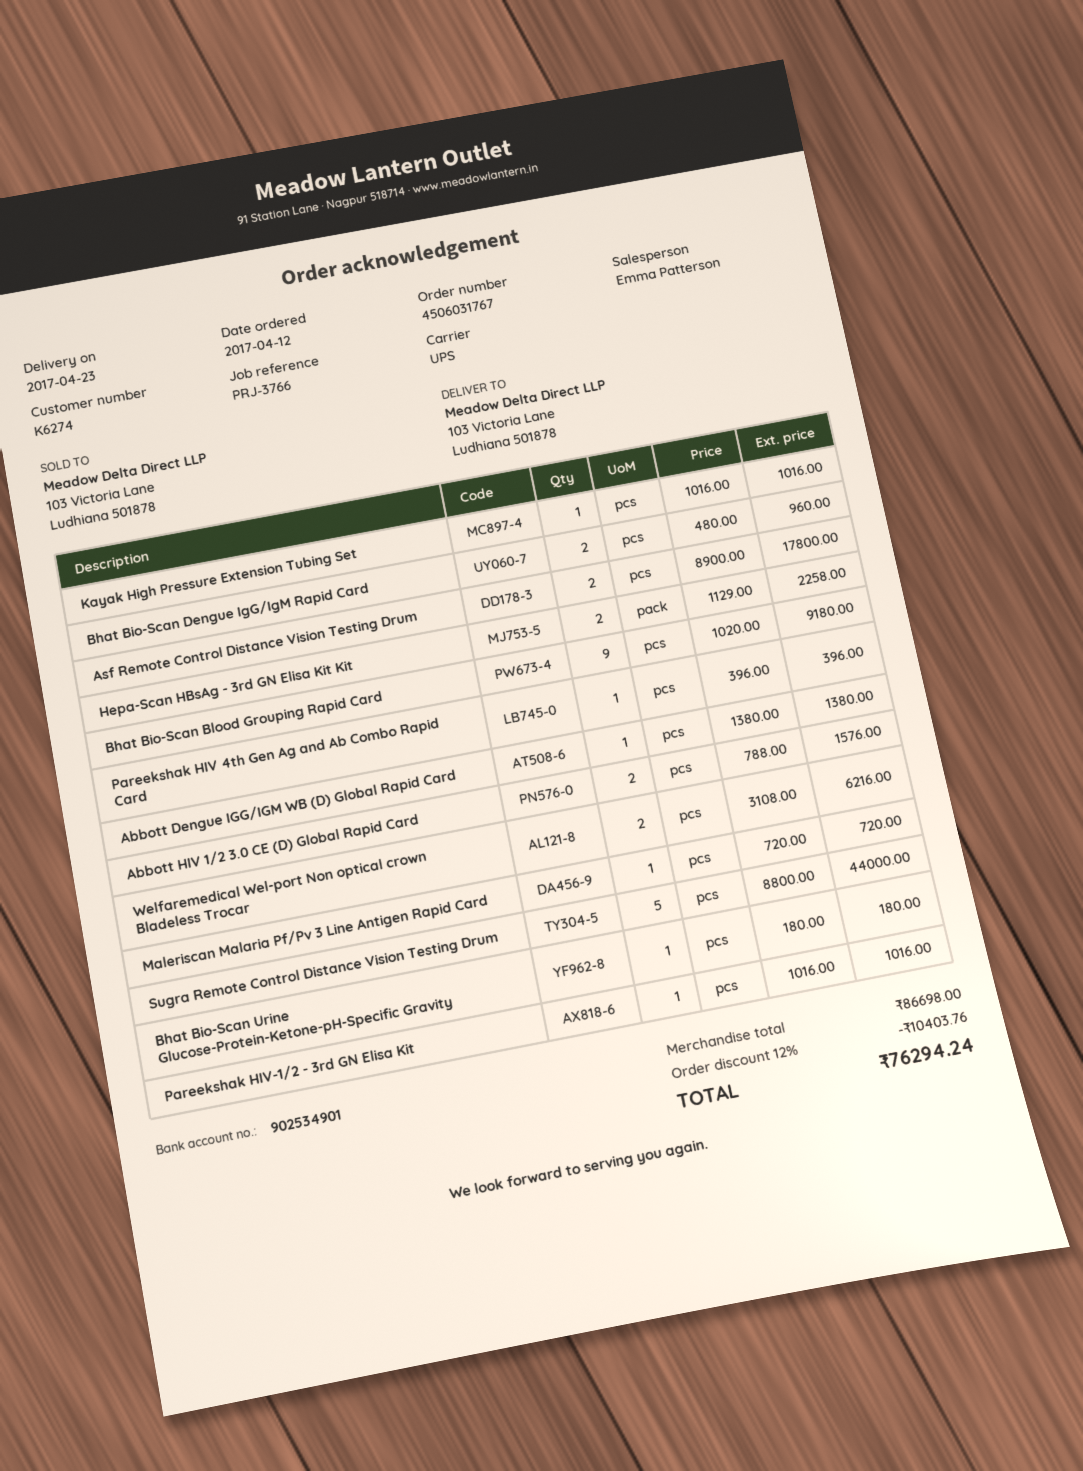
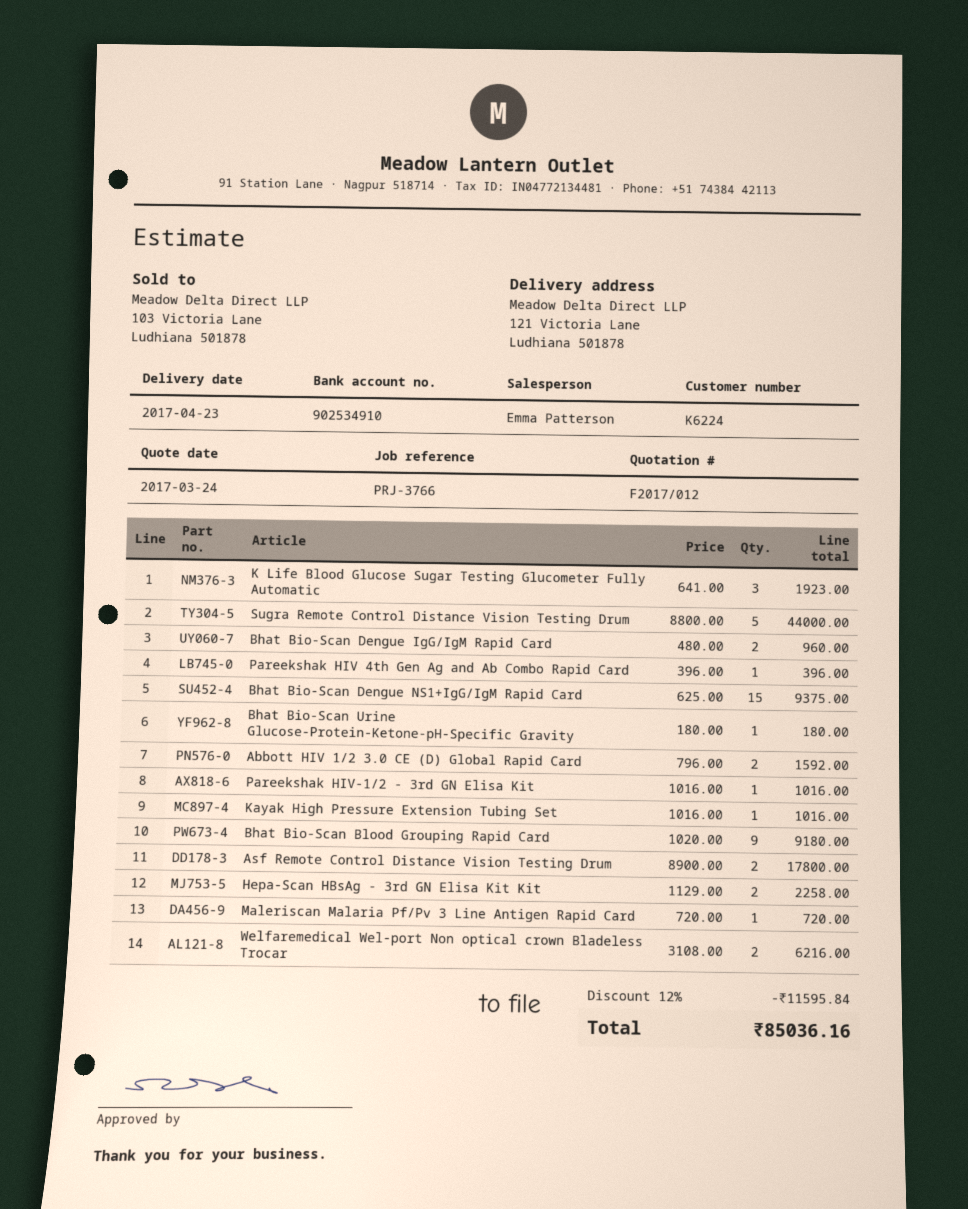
customer number: K6274 -> K6224
bank account: 902534901 -> 902534910
ship to: 103 Victoria Lane, Ludhiana 501878 -> 121 Victoria Lane, Ludhiana 501878
Abbott Dengue IGG/IGM WB (D) Global Rapid Card: 1 x 1380.00 = 1380.00 -> none
Abbott HIV 1/2 3.0 CE (D) Global Rapid Card: 2 x 788.00 = 1576.00 -> 2 x 796.00 = 1592.00
K Life Blood Glucose Sugar Testing Glucometer Fully Automatic: none -> 3 x 641.00 = 1923.00
Bhat Bio-Scan Dengue NS1+IgG/IgM Rapid Card: none -> 15 x 625.00 = 9375.00
discount: 12% = 10403.76 -> 12% = 11595.84
total: 76294.24 -> 85036.16

